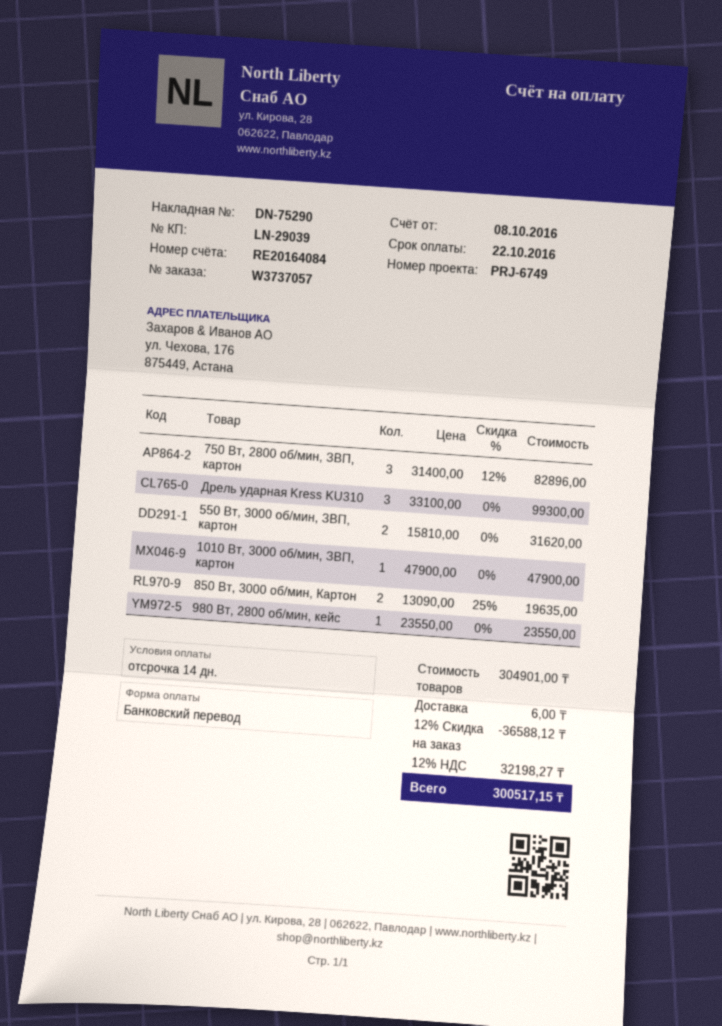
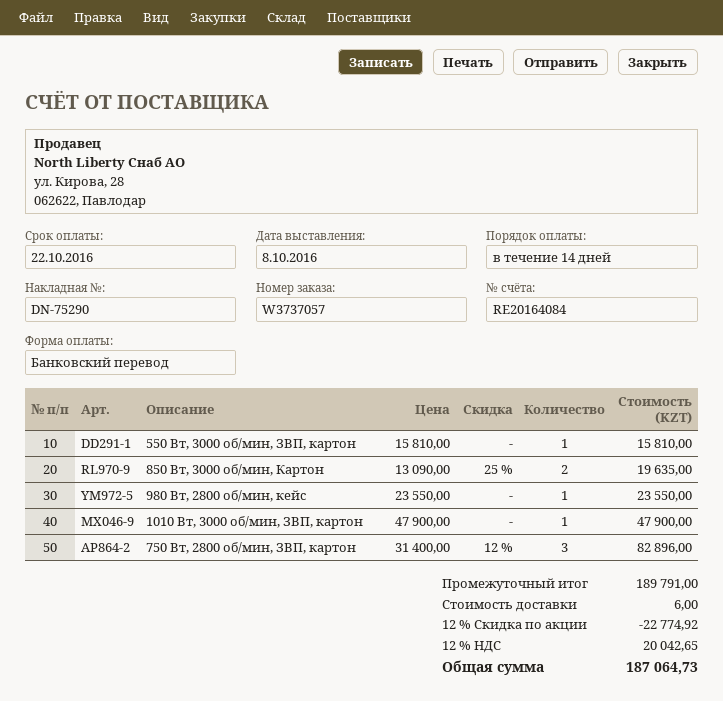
Дрель ударная Kress KU310: 3 x 33100.00 = 99300.00 -> none
550 Вт, 3000 об/мин, ЗВП, картон: 2 x 15810.00 = 31620.00 -> 1 x 15810.00 = 15810.00
subtotal: 304901.00 -> 189791.00
discount: 12% = 36588.12 -> 12% = 22774.92
tax: 12% = 32198.27 -> 12% = 20042.65
total: 300517.15 -> 187064.73

